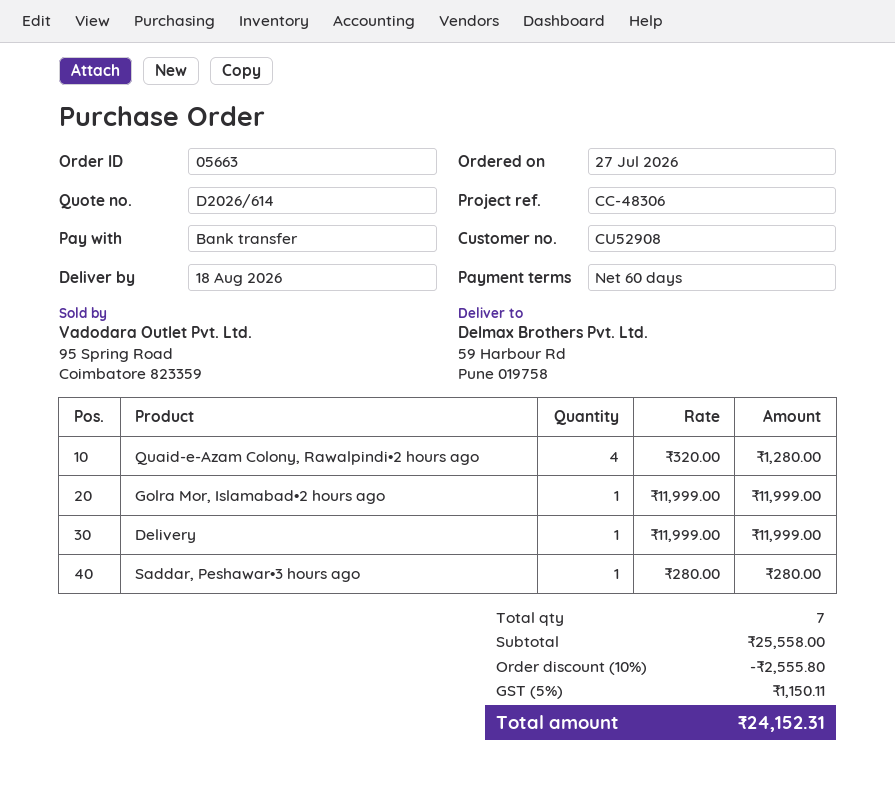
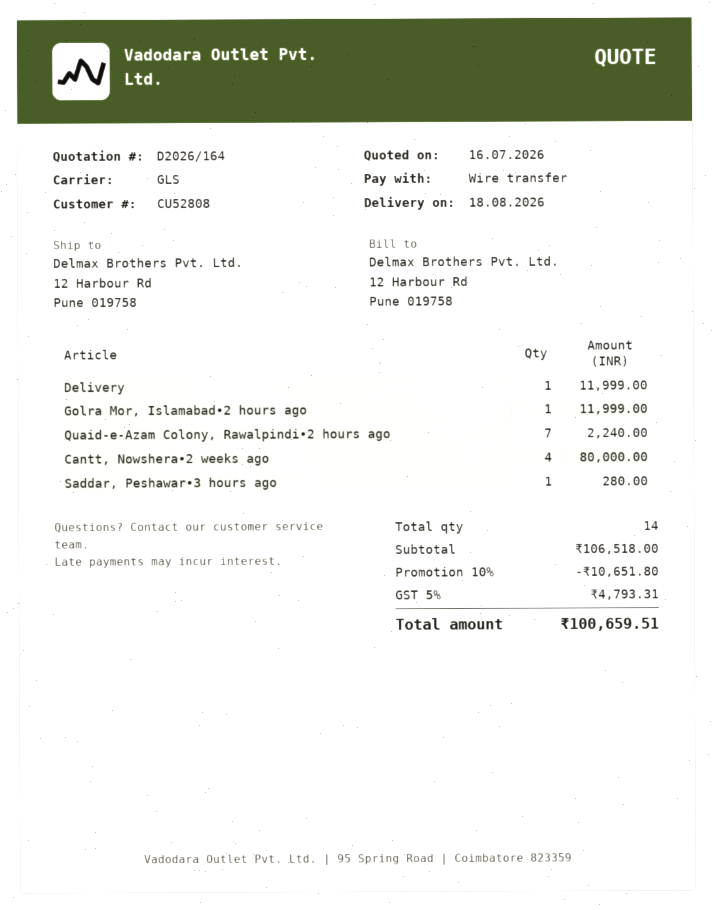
quote number: D2026/614 -> D2026/164
customer number: CU52908 -> CU52808
ship to: 59 Harbour Rd, Pune 019758 -> 12 Harbour Rd, Pune 019758
Quaid-e-Azam Colony, Rawalpindi•2 hours ago: 4 for 1280.00 -> 7 for 2240.00
Cantt, Nowshera•2 weeks ago: none -> 4 for 80000.00
total quantity: 7 -> 14
subtotal: 25558.00 -> 106518.00
discount: 10% = 2555.80 -> 10% = 10651.80
tax: 5% = 1150.11 -> 5% = 4793.31
total: 24152.31 -> 100659.51

